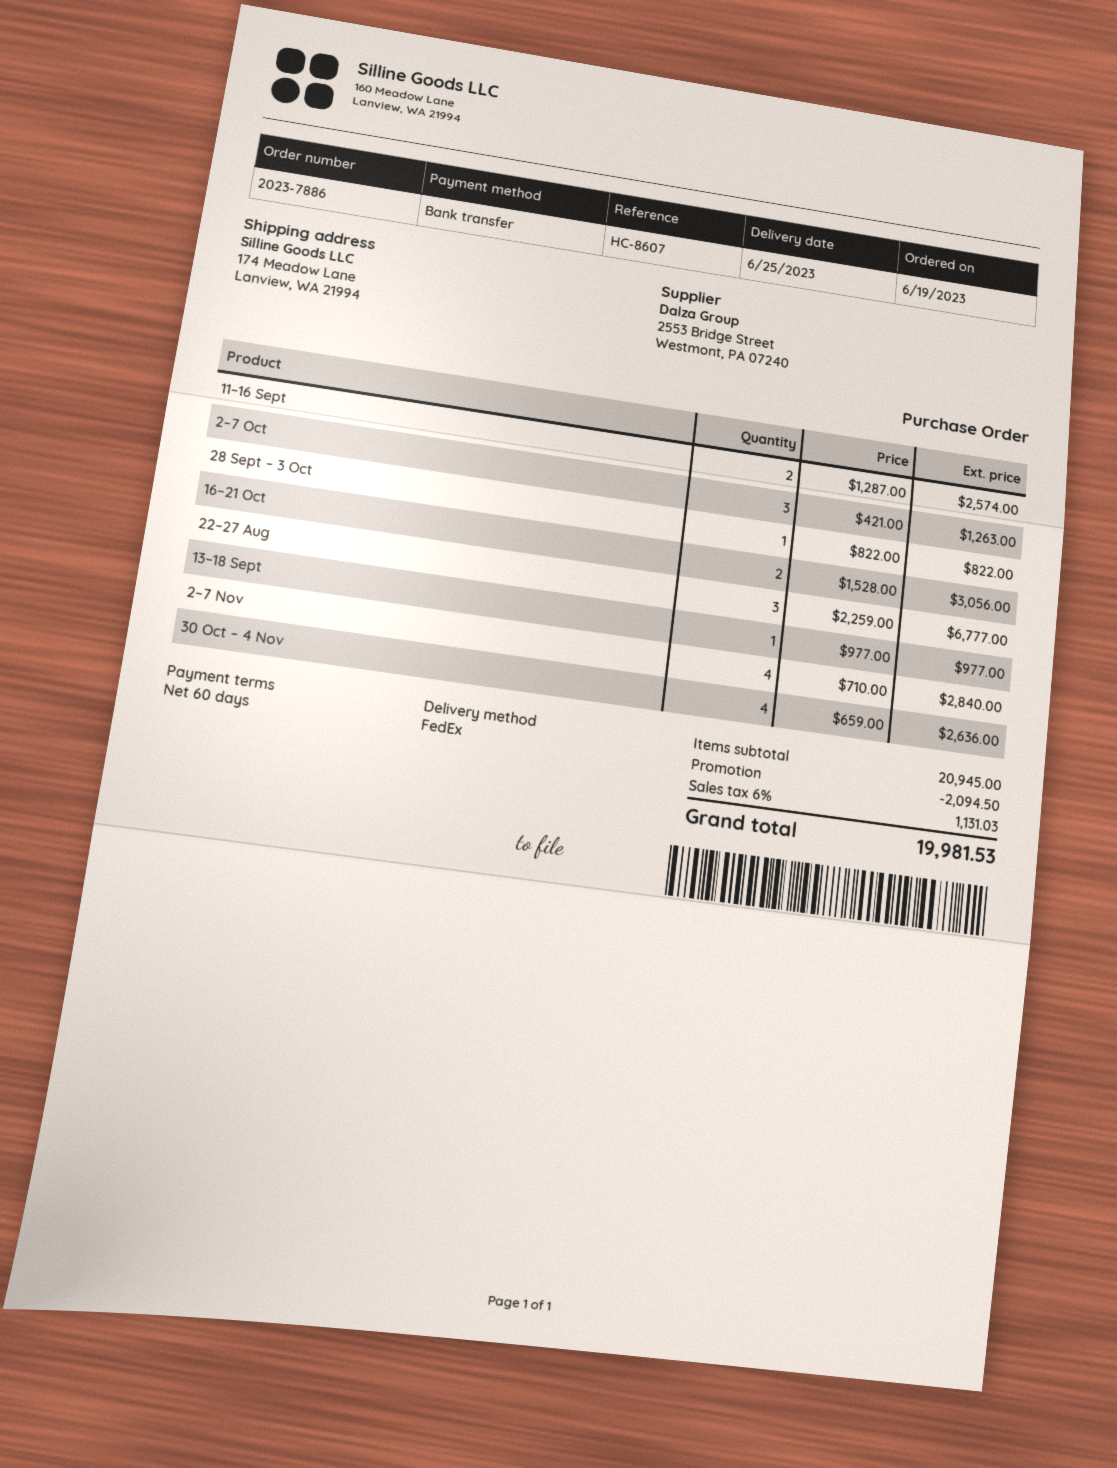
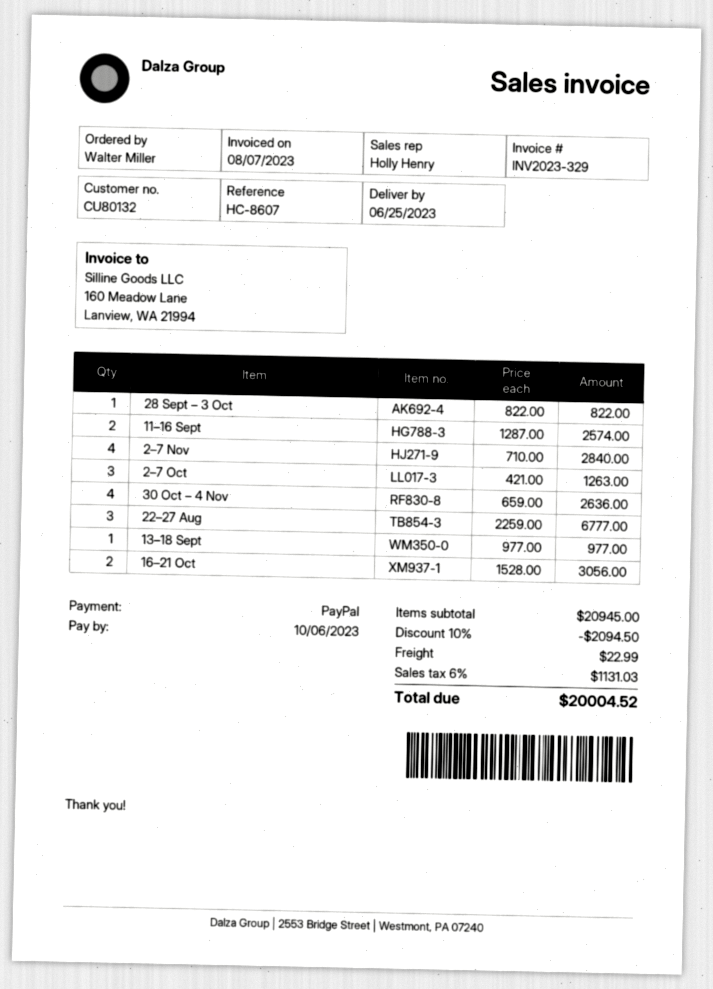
payment method: bank transfer -> PayPal
shipping: none -> 22.99
total: 19981.53 -> 20004.52

